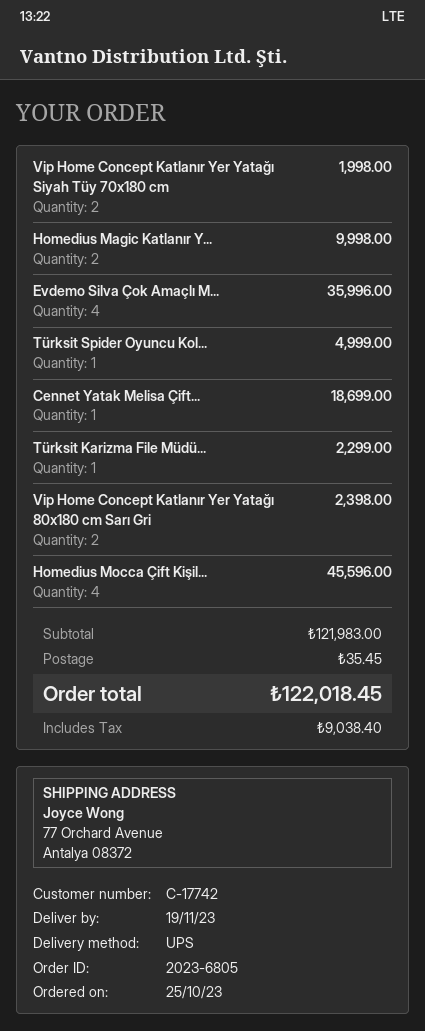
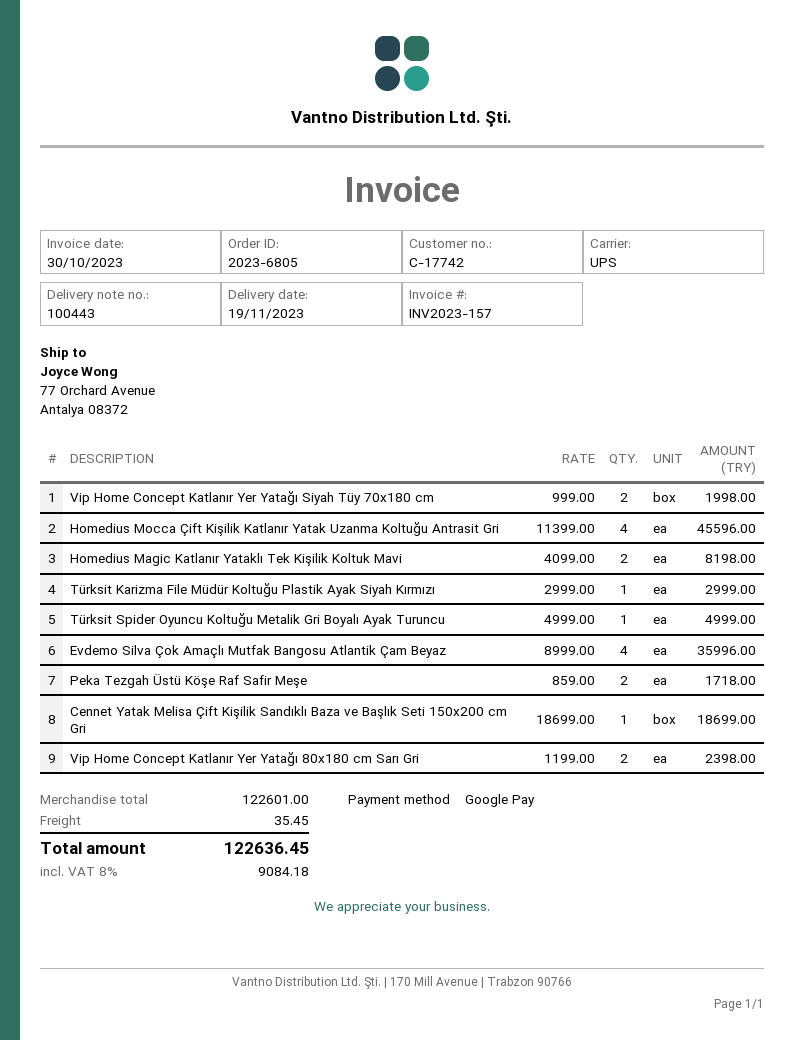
Homedius Magic Katlanır Y...: 2 for 9998.00 -> 2 for 8198.00
Türksit Karizma File Müdü...: 1 for 2299.00 -> 1 for 2999.00
Peka Tezgah Üstü Köşe Raf Safir Meşe: none -> 2 for 1718.00
subtotal: 121983.00 -> 122601.00
tax: 9038.40 -> 9084.18
total: 122018.45 -> 122636.45

